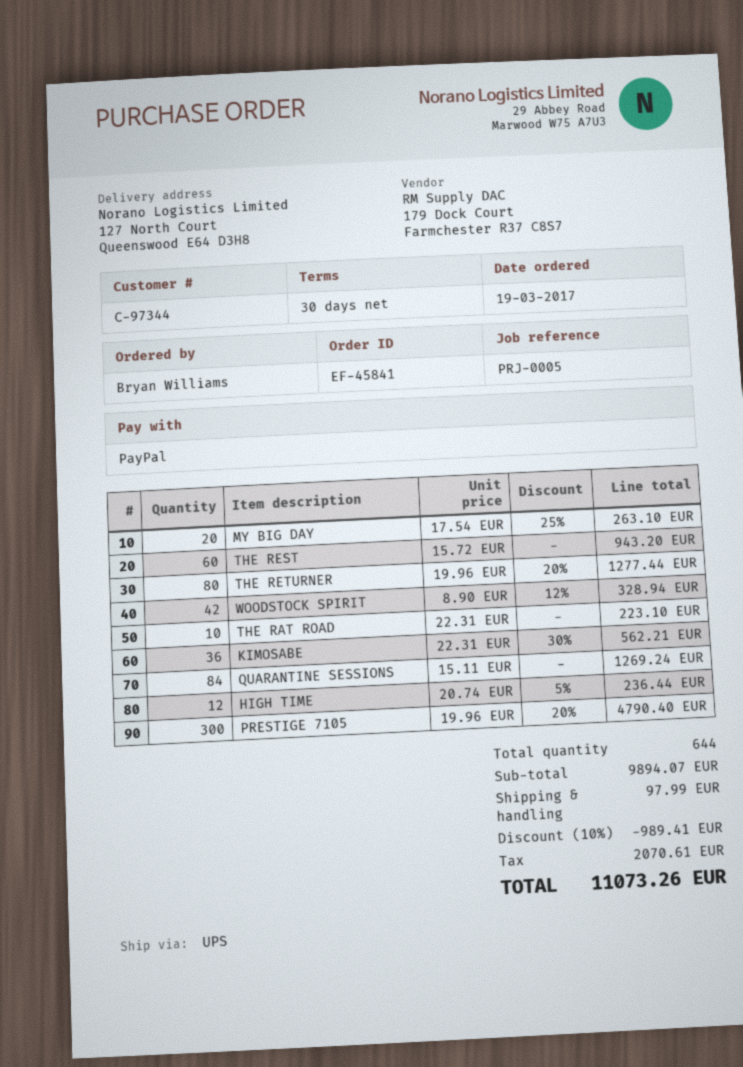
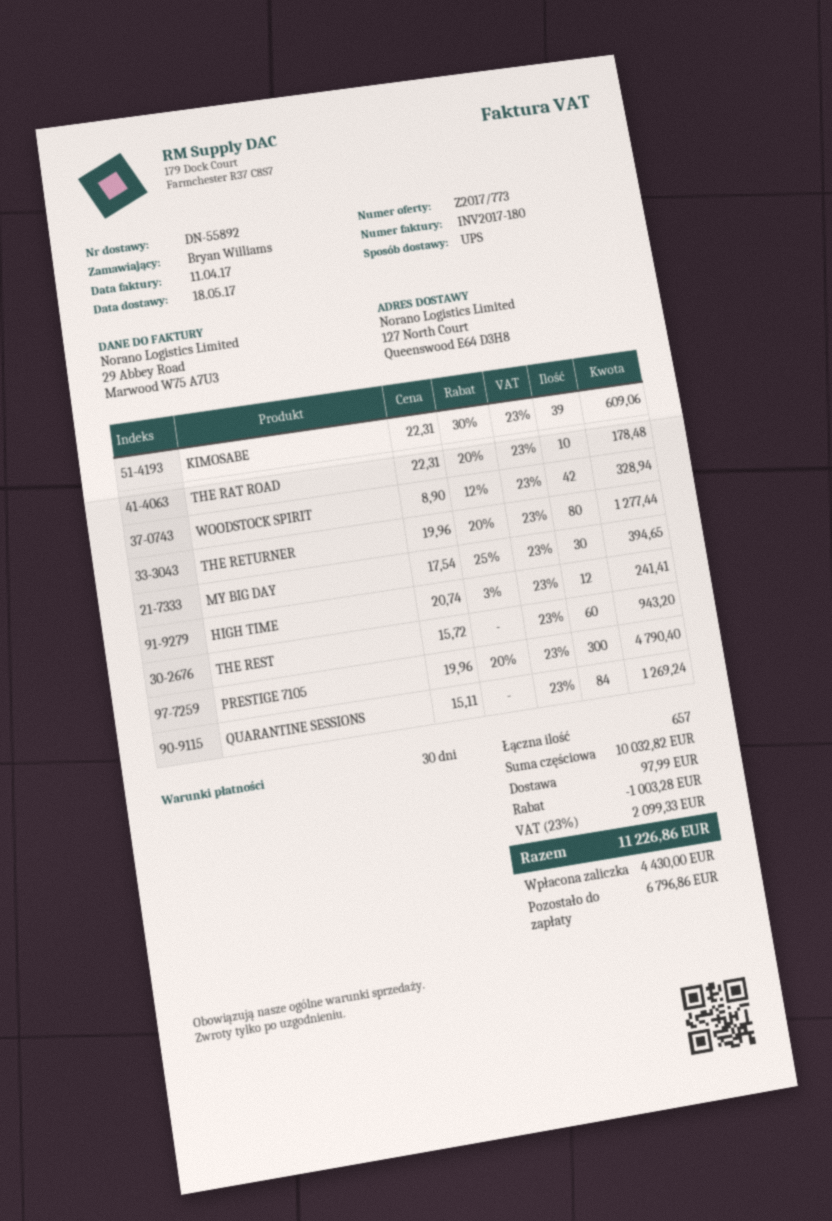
MY BIG DAY: 20 x 17.54 - 25% = 263.10 -> 30 x 17.54 - 25% = 394.65
THE RAT ROAD: 10 x 22.31 = 223.10 -> 10 x 22.31 - 20% = 178.48
KIMOSABE: 36 x 22.31 - 30% = 562.21 -> 39 x 22.31 - 30% = 609.06
HIGH TIME: 12 x 20.74 - 5% = 236.44 -> 12 x 20.74 - 3% = 241.41
total quantity: 644 -> 657
subtotal: 9894.07 -> 10032.82
discount: 989.41 -> 1003.28
tax: 2070.61 -> 2099.33
total: 11073.26 -> 11226.86

